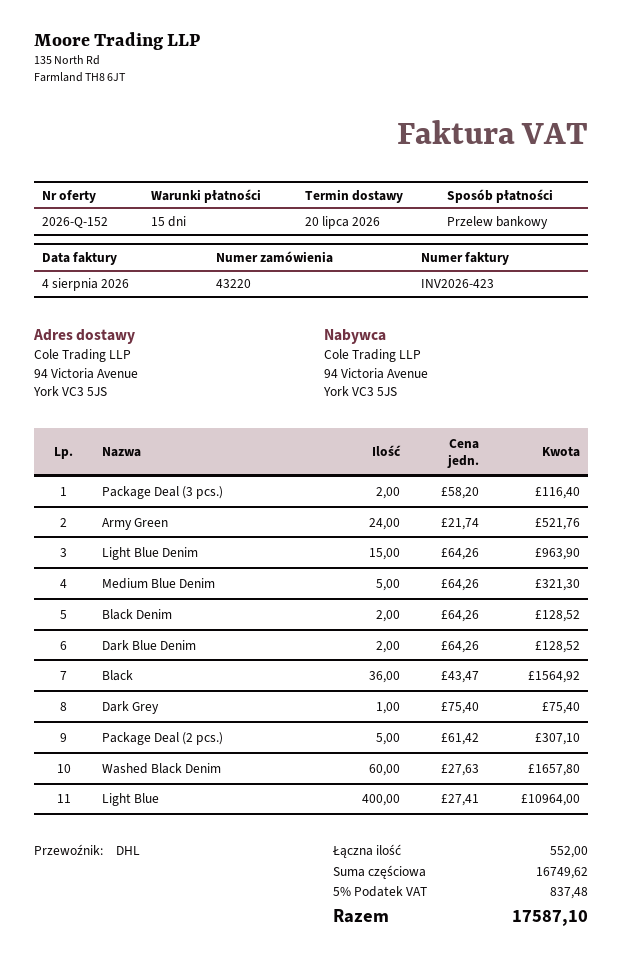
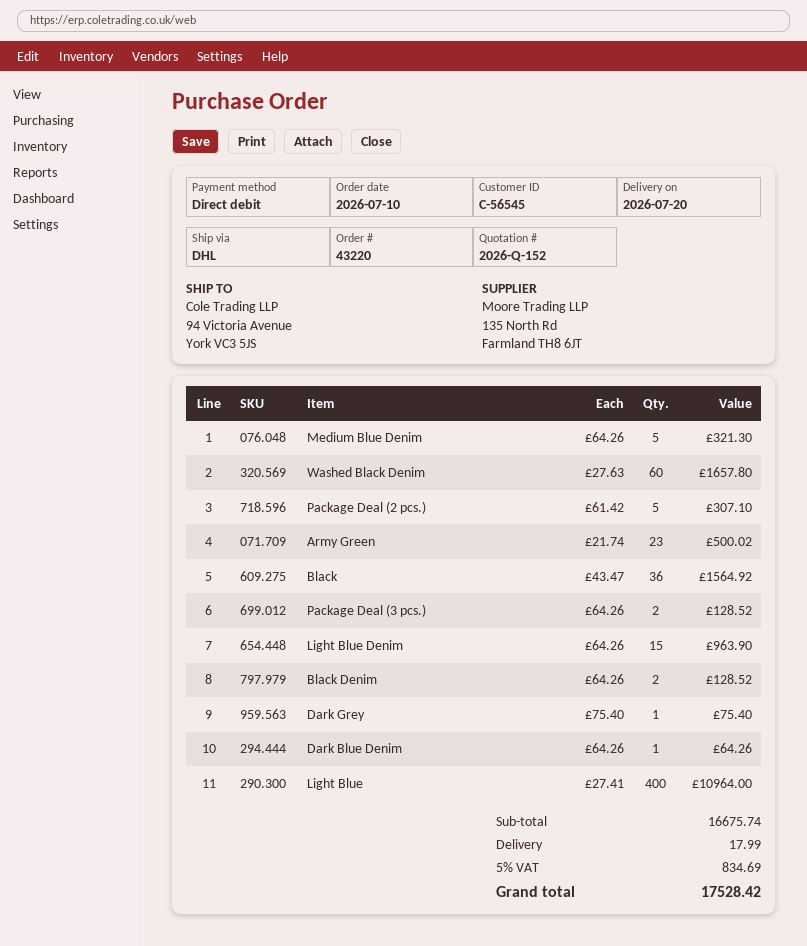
payment method: bank transfer -> direct debit
Package Deal (3 pcs.): 2 x 58.20 = 116.40 -> 2 x 64.26 = 128.52
Army Green: 24 x 21.74 = 521.76 -> 23 x 21.74 = 500.02
Dark Blue Denim: 2 x 64.26 = 128.52 -> 1 x 64.26 = 64.26
subtotal: 16749.62 -> 16675.74
shipping: none -> 17.99
tax: 5% = 837.48 -> 5% = 834.69
total: 17587.10 -> 17528.42

